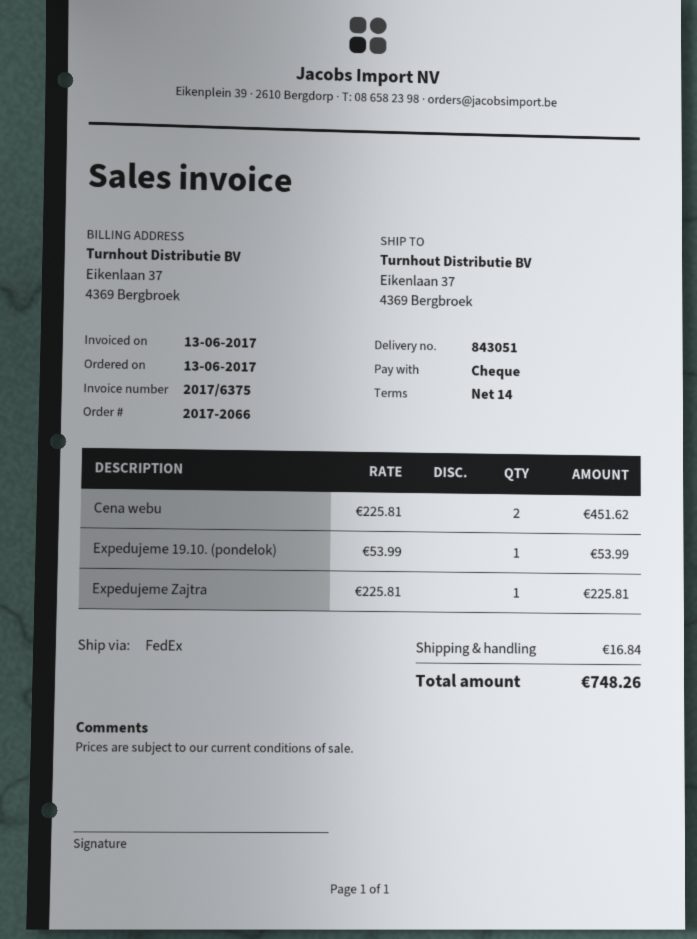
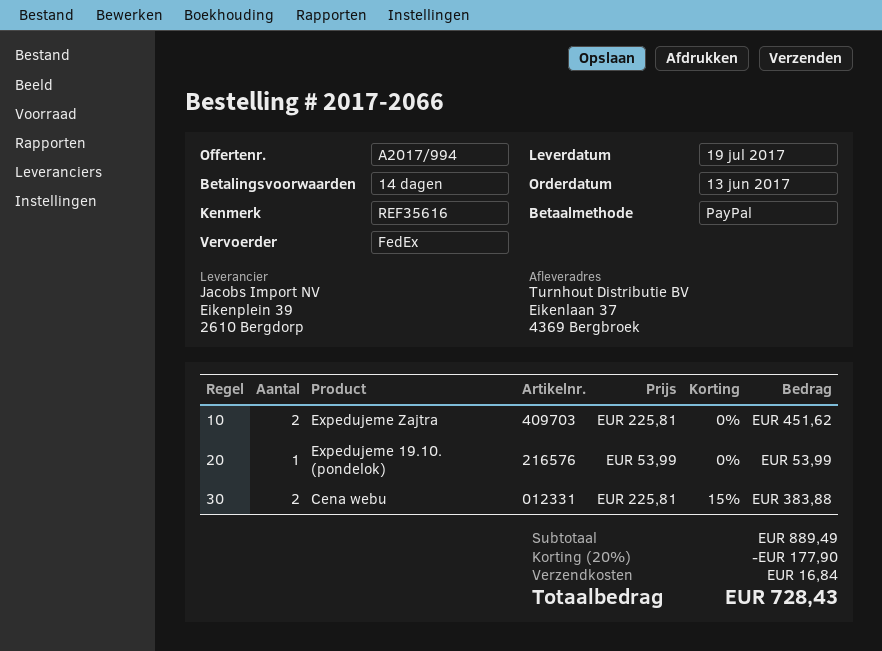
payment method: cheque -> PayPal
Cena webu: 2 x 225.81 = 451.62 -> 2 x 225.81 - 15% = 383.88
Expedujeme Zajtra: 1 x 225.81 = 225.81 -> 2 x 225.81 = 451.62
discount: none -> 20% = 177.90
total: 748.26 -> 728.43

